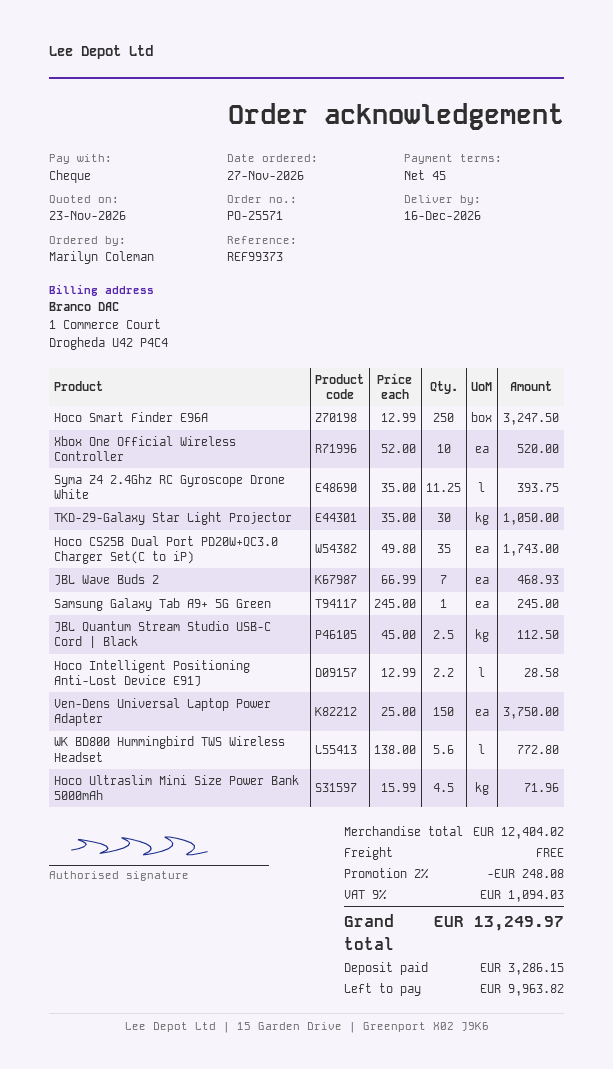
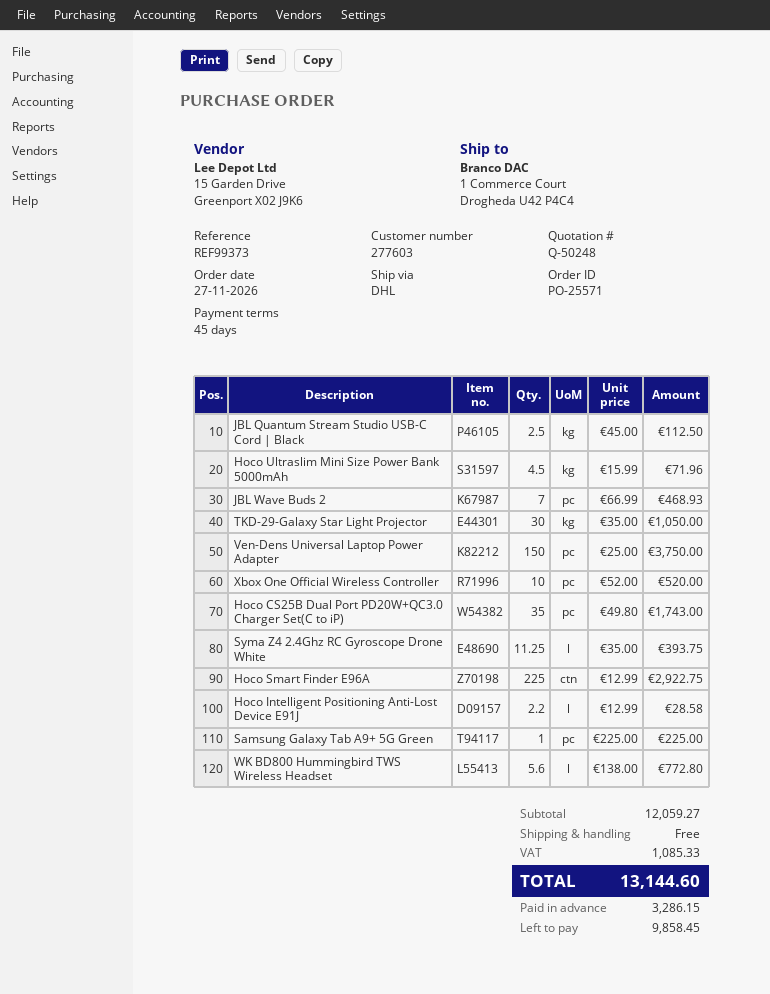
Hoco Smart Finder E96A: 250 x 12.99 = 3247.50 -> 225 x 12.99 = 2922.75
Samsung Galaxy Tab A9+ 5G Green: 1 x 245.00 = 245.00 -> 1 x 225.00 = 225.00
subtotal: 12404.02 -> 12059.27
discount: 2% = 248.08 -> none
tax: 1094.03 -> 1085.33
total: 13249.97 -> 13144.60
balance: 9963.82 -> 9858.45

